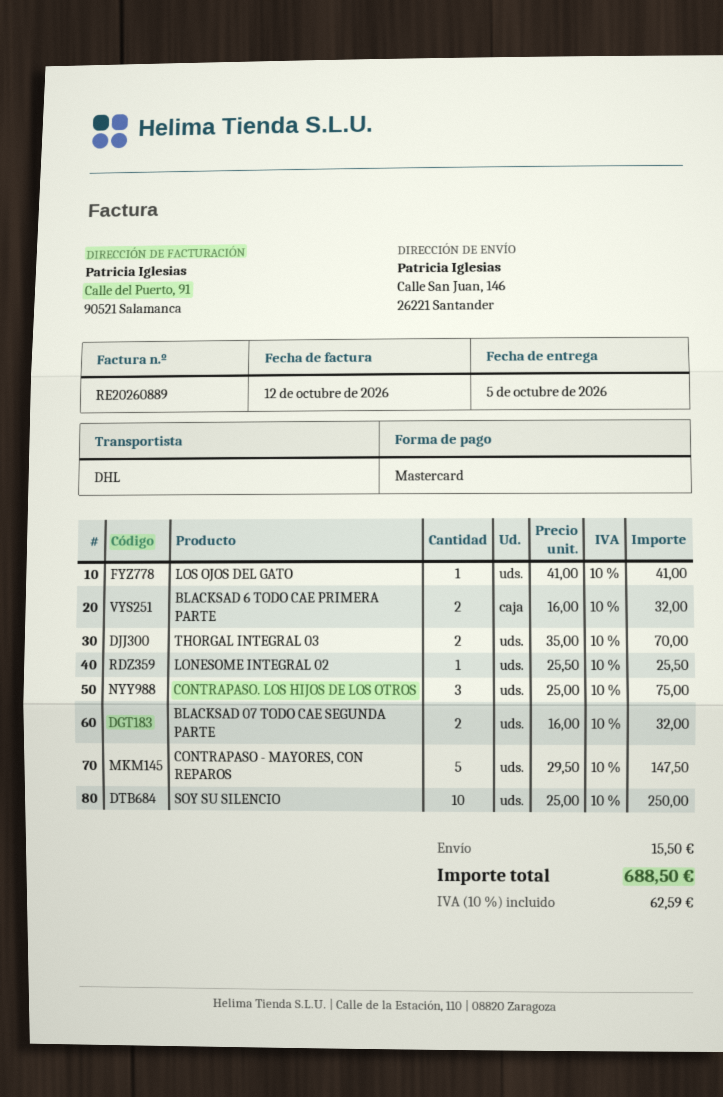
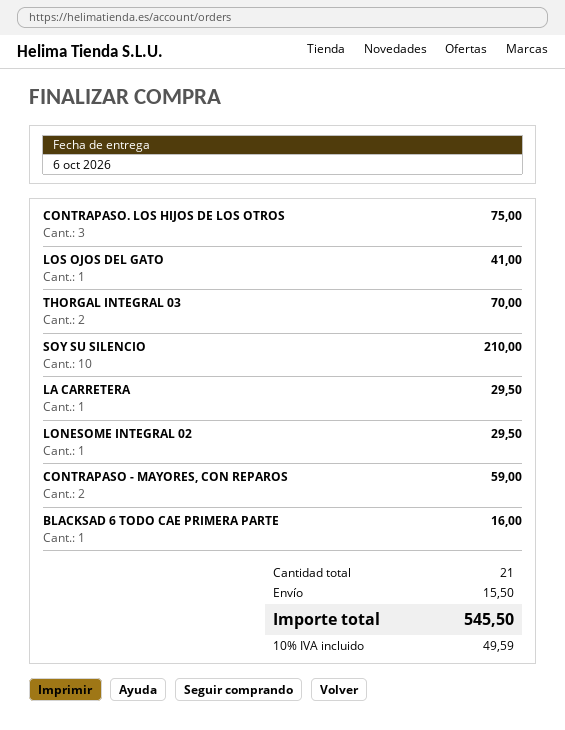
delivery date: 2026-10-05 -> 2026-10-06
BLACKSAD 6 TODO CAE PRIMERA PARTE: 2 for 32.00 -> 1 for 16.00
LONESOME INTEGRAL 02: 1 for 25.50 -> 1 for 29.50
BLACKSAD 07 TODO CAE SEGUNDA PARTE: 2 for 32.00 -> none
CONTRAPASO - MAYORES, CON REPAROS: 5 for 147.50 -> 2 for 59.00
SOY SU SILENCIO: 10 for 250.00 -> 10 for 210.00
LA CARRETERA: none -> 1 for 29.50
tax: 10% = 62.59 -> 10% = 49.59
total: 688.50 -> 545.50

